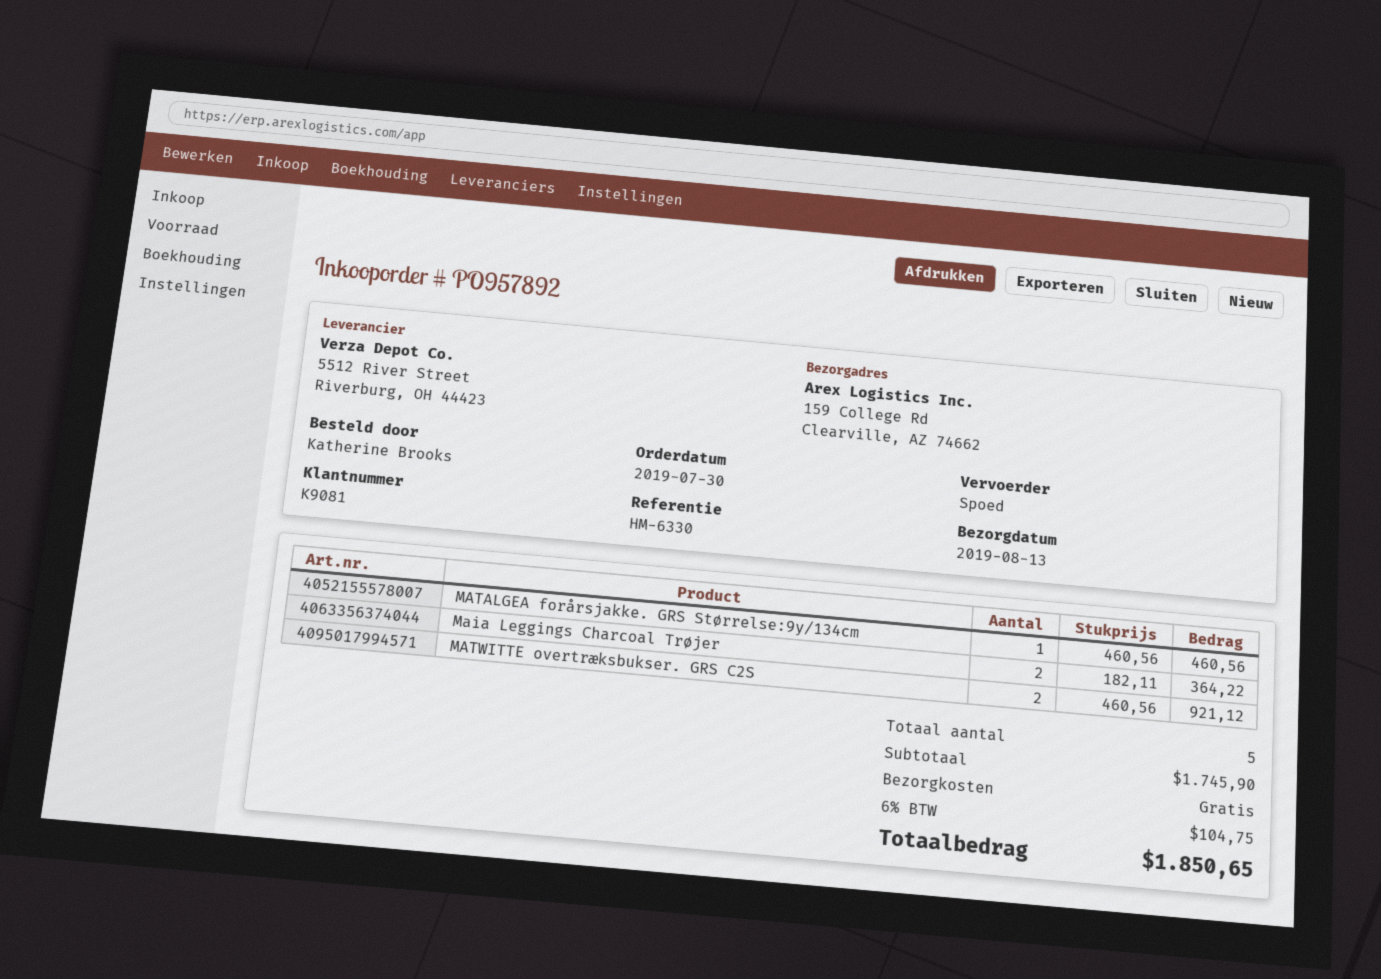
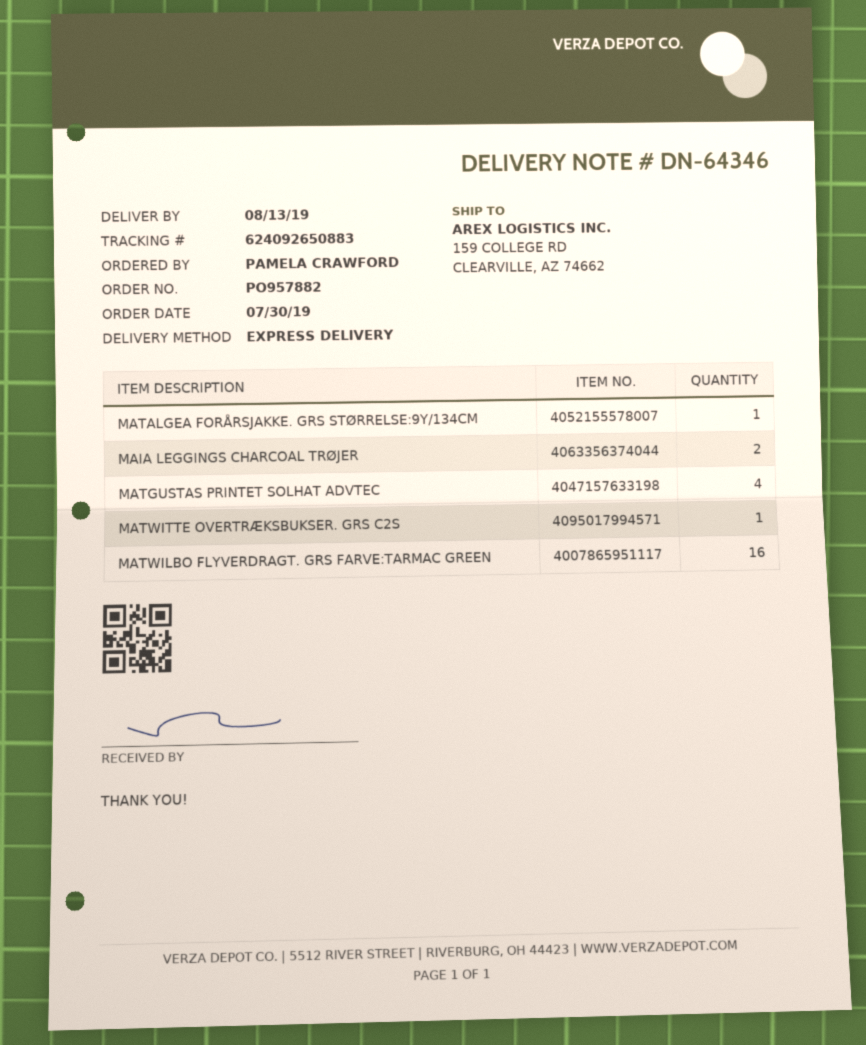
order number: PO957892 -> PO957882
ordered by: Katherine Brooks -> PAMELA CRAWFORD
MATWITTE overtræksbukser. GRS C2S: 2 -> 1
MATGUSTAS PRINTET SOLHAT ADVTEC: none -> 4
MATWILBO FLYVERDRAGT. GRS FARVE:TARMAC GREEN: none -> 16

